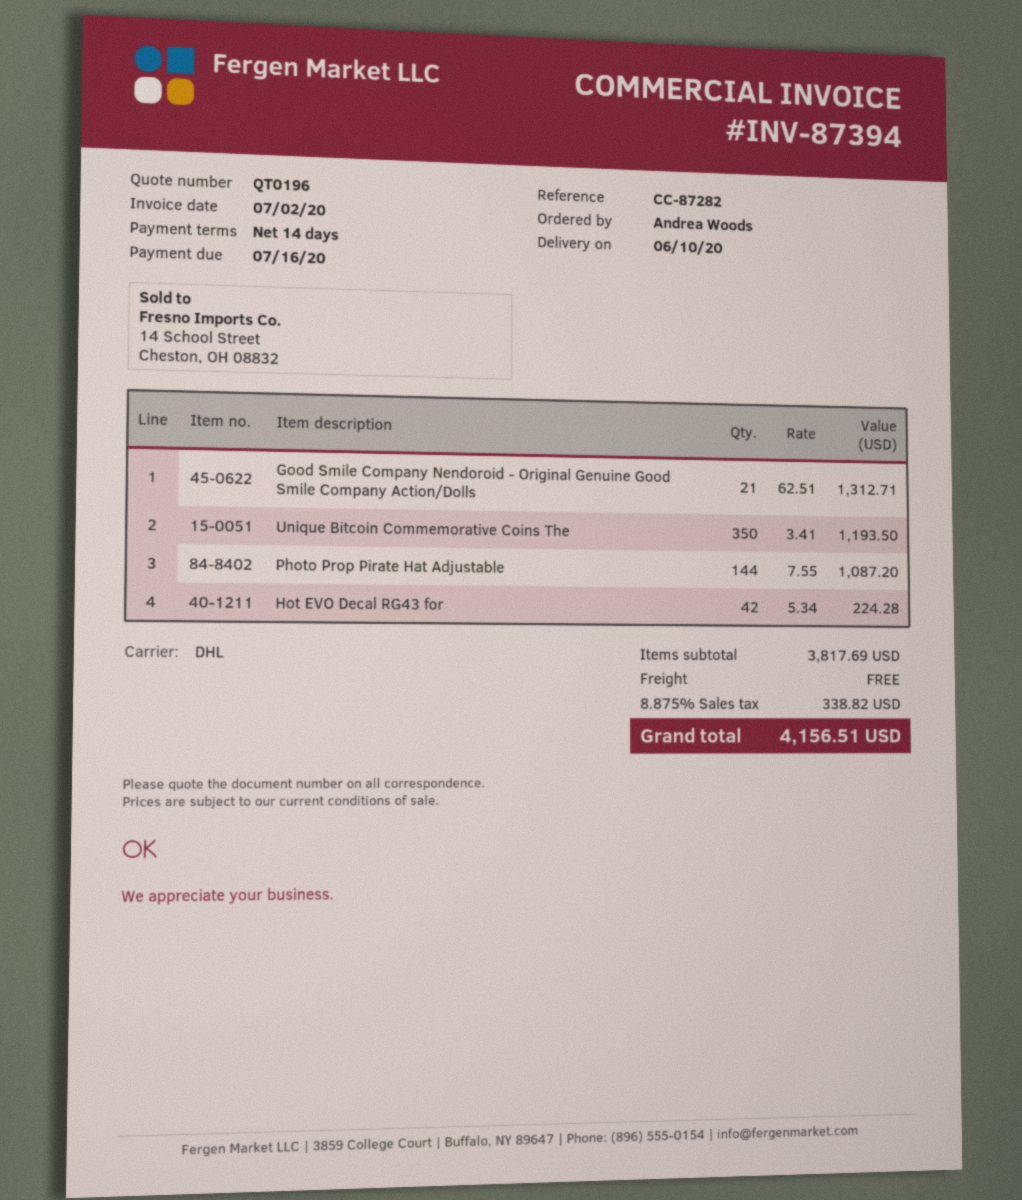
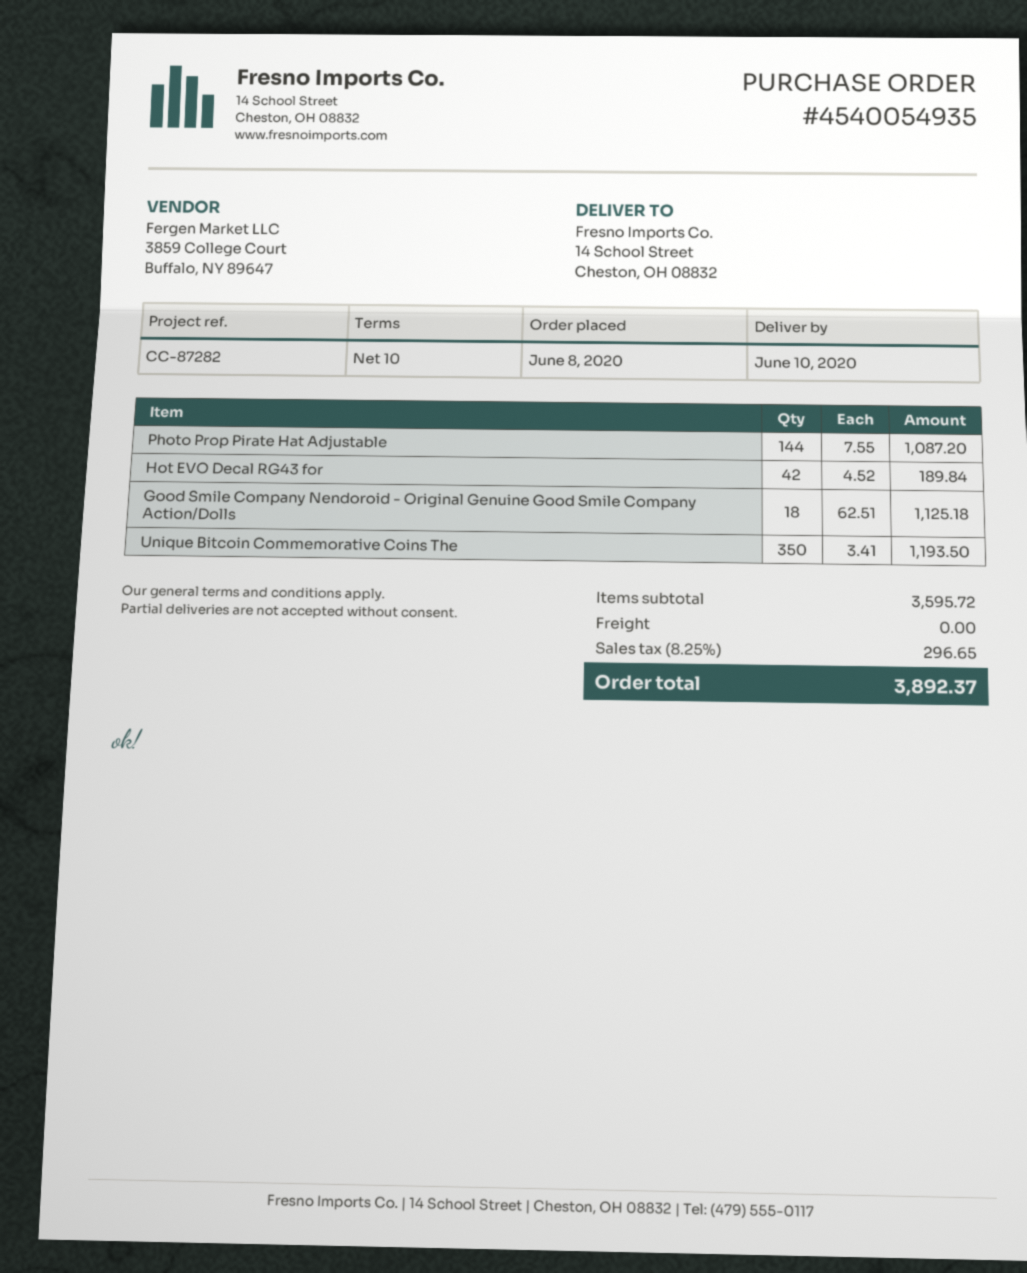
payment terms: 14 days -> 10 days
Good Smile Company Nendoroid - Original Genuine Good Smile Company Action/Dolls: 21 x 62.51 = 1312.71 -> 18 x 62.51 = 1125.18
Hot EVO Decal RG43 for: 42 x 5.34 = 224.28 -> 42 x 4.52 = 189.84
subtotal: 3817.69 -> 3595.72
tax: 8.875% = 338.82 -> 8.25% = 296.65
total: 4156.51 -> 3892.37

